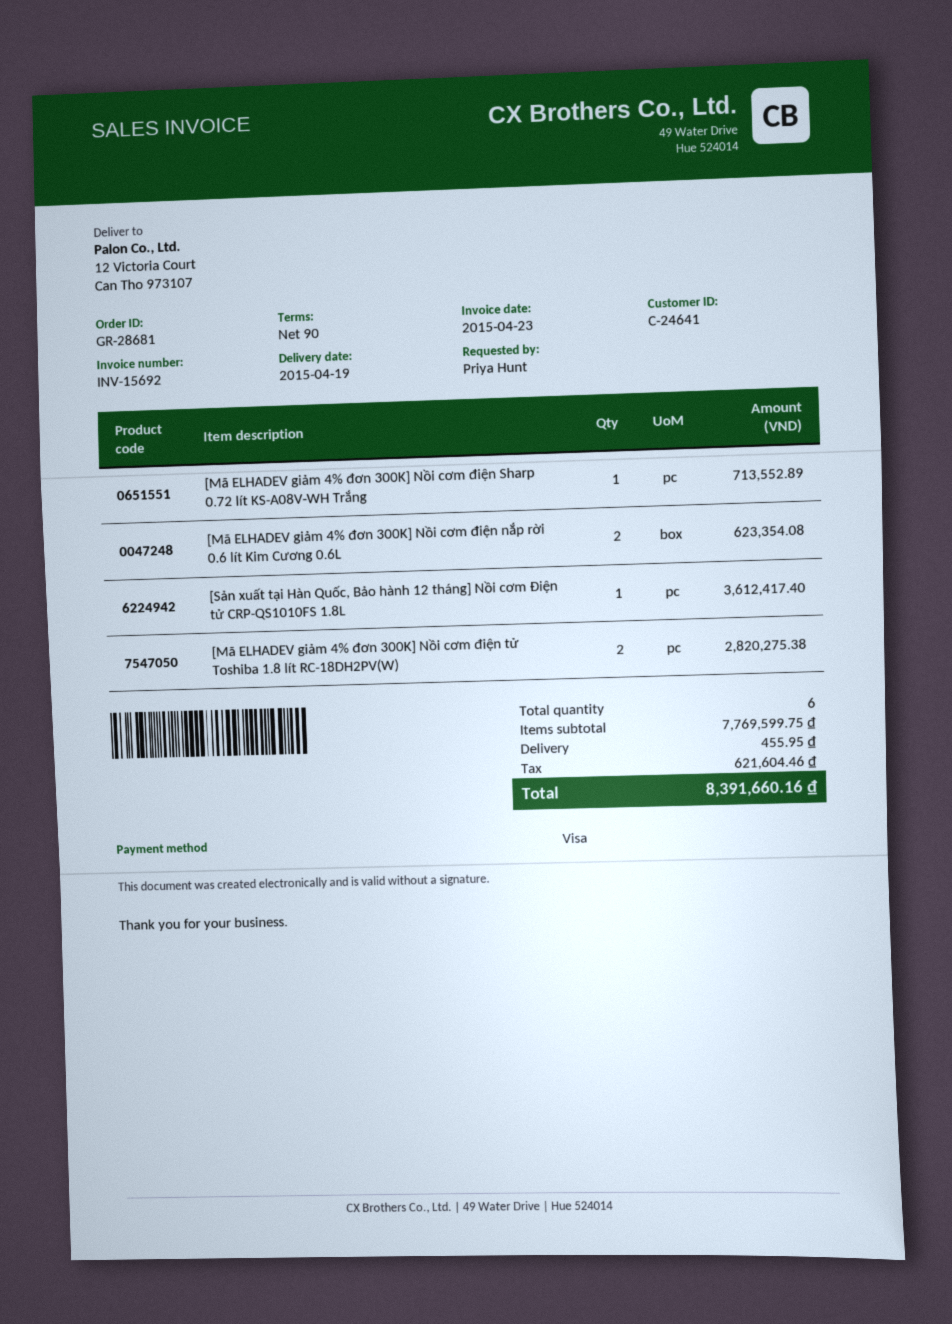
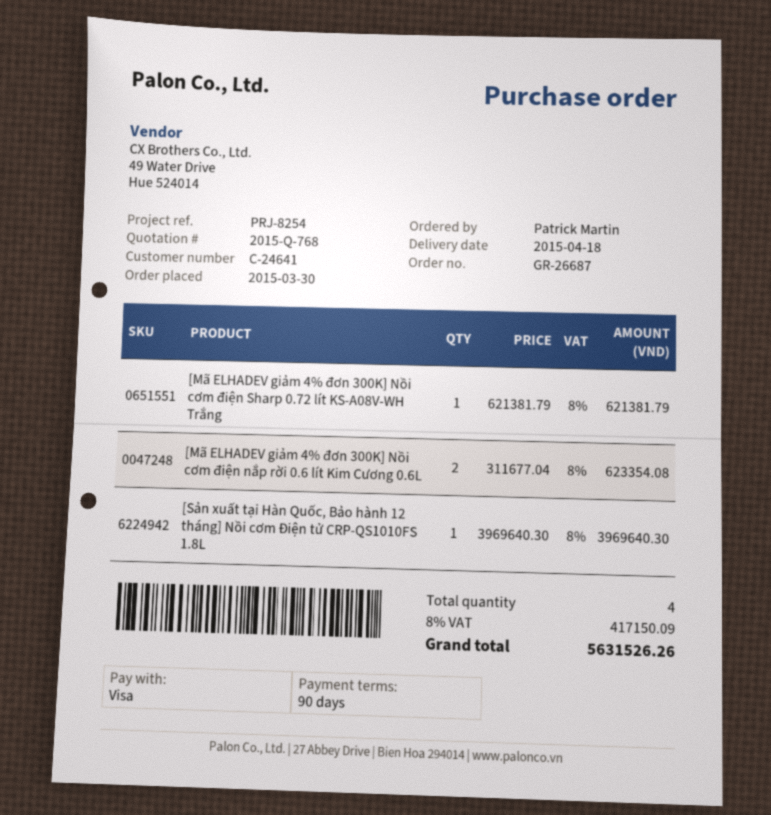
order number: GR-28681 -> GR-26687
delivery date: 2015-04-19 -> 2015-04-18
ordered by: Priya Hunt -> Patrick Martin
[Mã ELHADEV giảm 4% đơn 300K] Nồi cơm điện Sharp 0.72 lít KS-A08V-WH Trắng: 1 for 713552.89 -> 1 for 621381.79
[Sản xuất tại Hàn Quốc, Bảo hành 12 tháng] Nồi cơm Điện tử CRP-QS1010FS 1.8L: 1 for 3612417.40 -> 1 for 3969640.30
[Mã ELHADEV giảm 4% đơn 300K] Nồi cơm điện tử Toshiba 1.8 lít RC-18DH2PV(W): 2 for 2820275.38 -> none
total quantity: 6 -> 4
shipping: 455.95 -> none
tax: 621604.46 -> 417150.09
total: 8391660.16 -> 5631526.26

